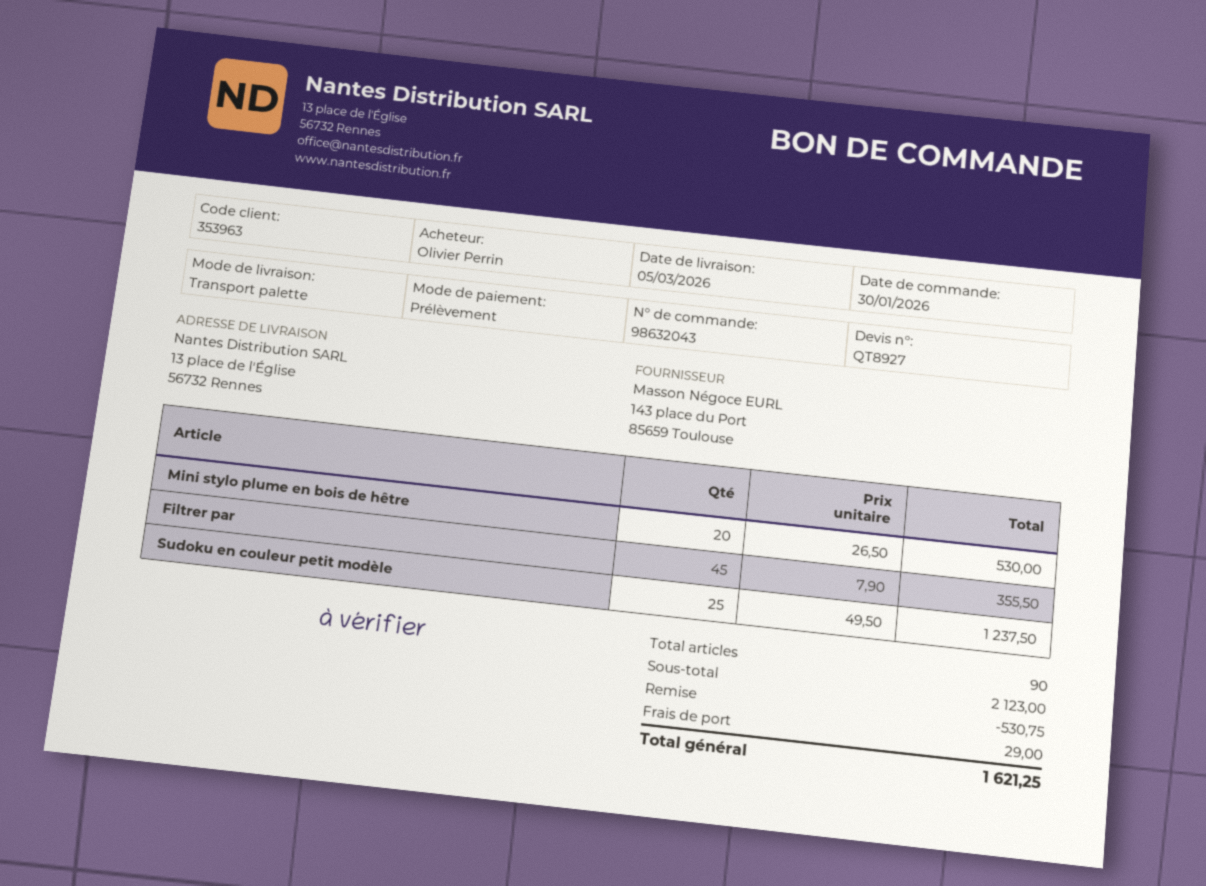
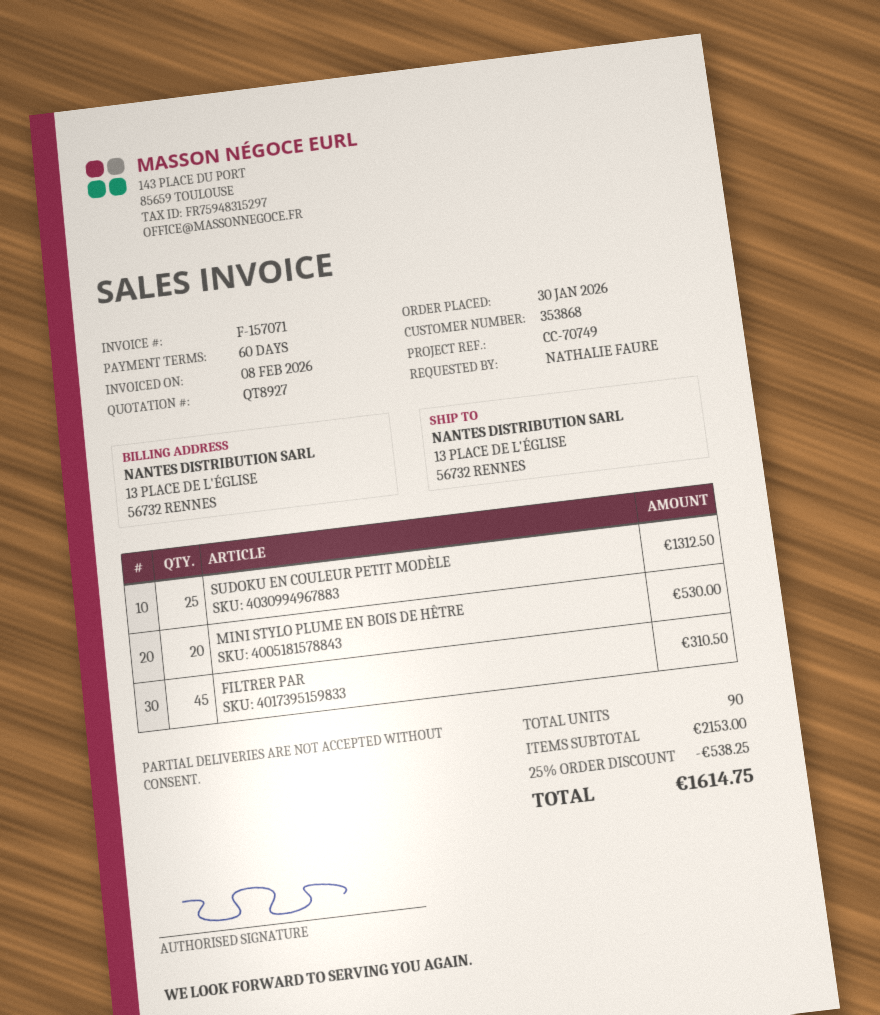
customer number: 353963 -> 353868
ordered by: Olivier Perrin -> NATHALIE FAURE
Filtrer par: 45 for 355.50 -> 45 for 310.50
Sudoku en couleur petit modèle: 25 for 1237.50 -> 25 for 1312.50
subtotal: 2123.00 -> 2153.00
discount: 530.75 -> 538.25
shipping: 29.00 -> none
total: 1621.25 -> 1614.75

